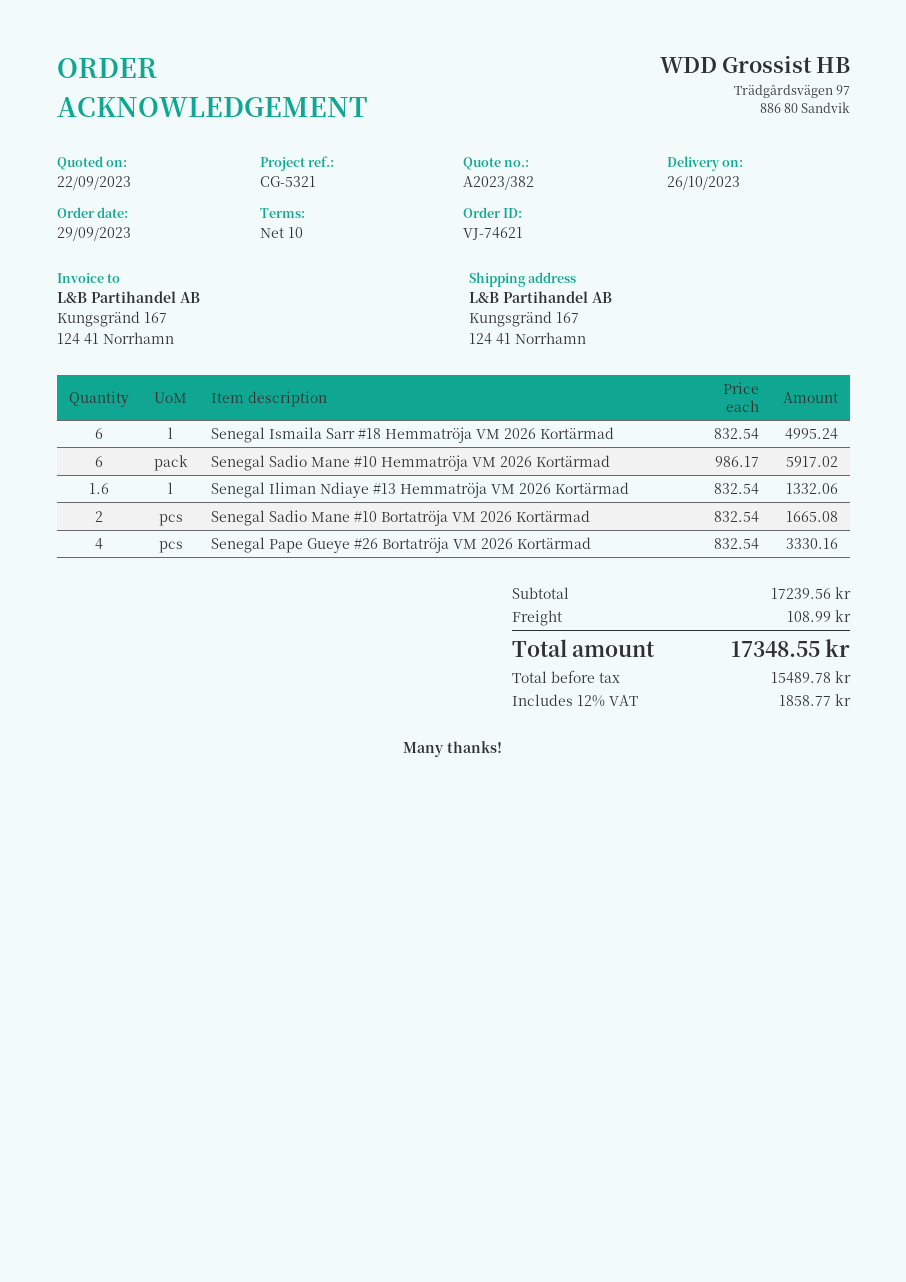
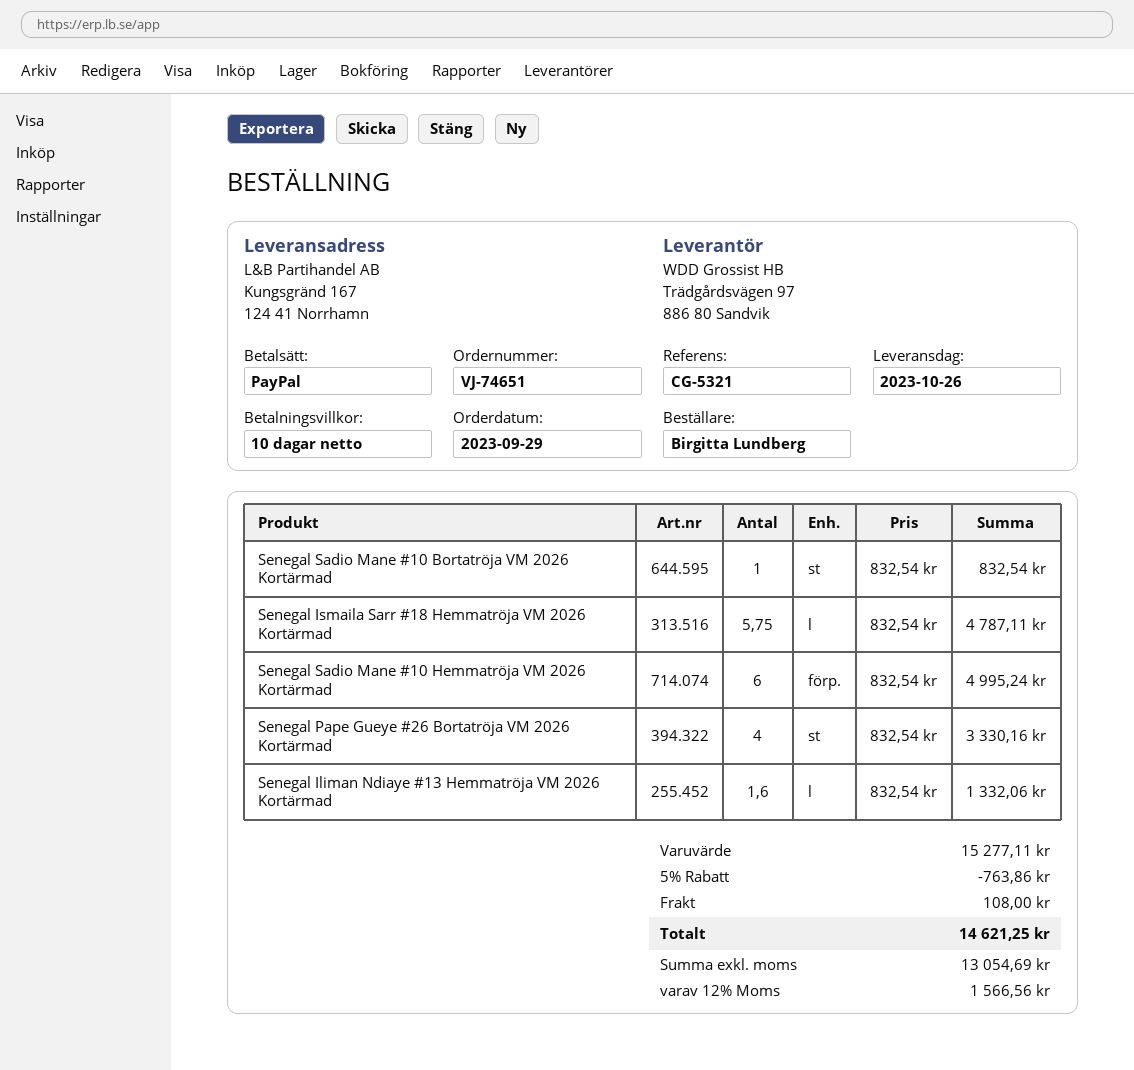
order number: VJ-74621 -> VJ-74651
Senegal Ismaila Sarr #18 Hemmatröja VM 2026 Kortärmad: 6 x 832.54 = 4995.24 -> 5.75 x 832.54 = 4787.11
Senegal Sadio Mane #10 Hemmatröja VM 2026 Kortärmad: 6 x 986.17 = 5917.02 -> 6 x 832.54 = 4995.24
Senegal Sadio Mane #10 Bortatröja VM 2026 Kortärmad: 2 x 832.54 = 1665.08 -> 1 x 832.54 = 832.54
subtotal: 17239.56 -> 15277.11
discount: none -> 5% = 763.86
shipping: 108.99 -> 108.00
net: 15489.78 -> 13054.69
tax: 12% = 1858.77 -> 12% = 1566.56
total: 17348.55 -> 14621.25

